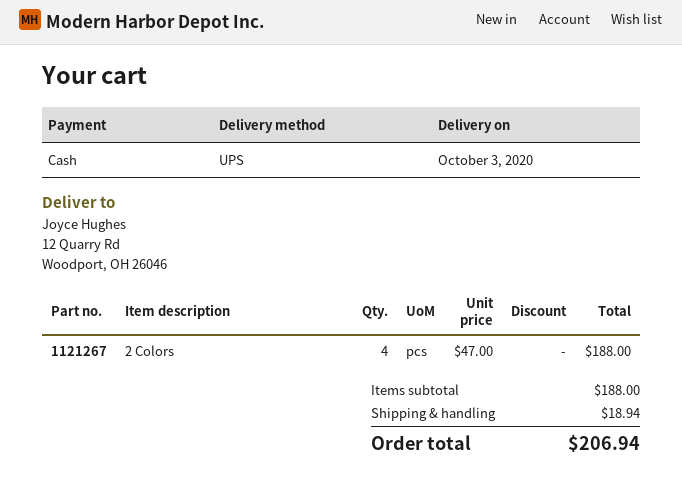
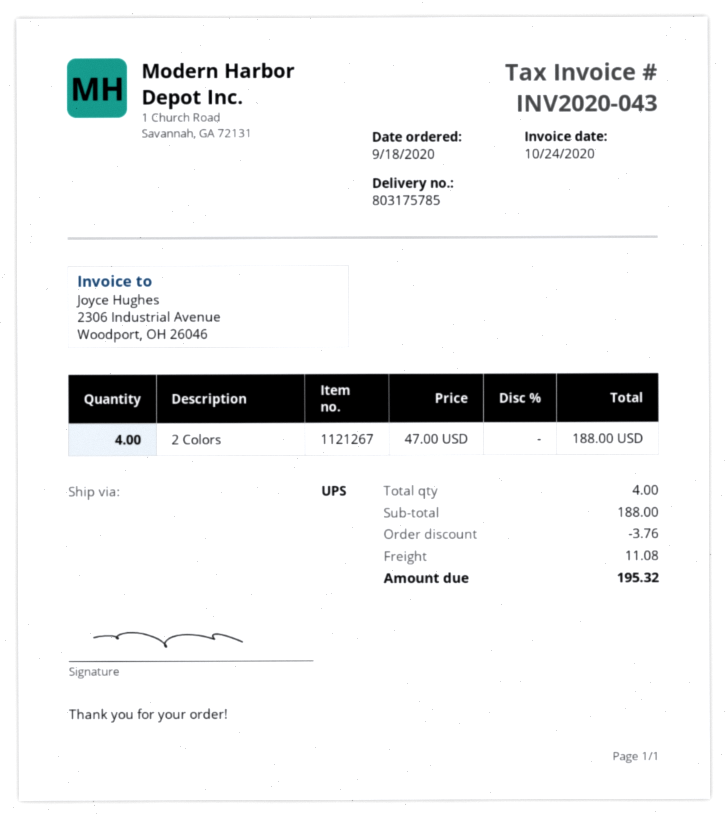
discount: none -> 3.76
shipping: 18.94 -> 11.08
total: 206.94 -> 195.32

